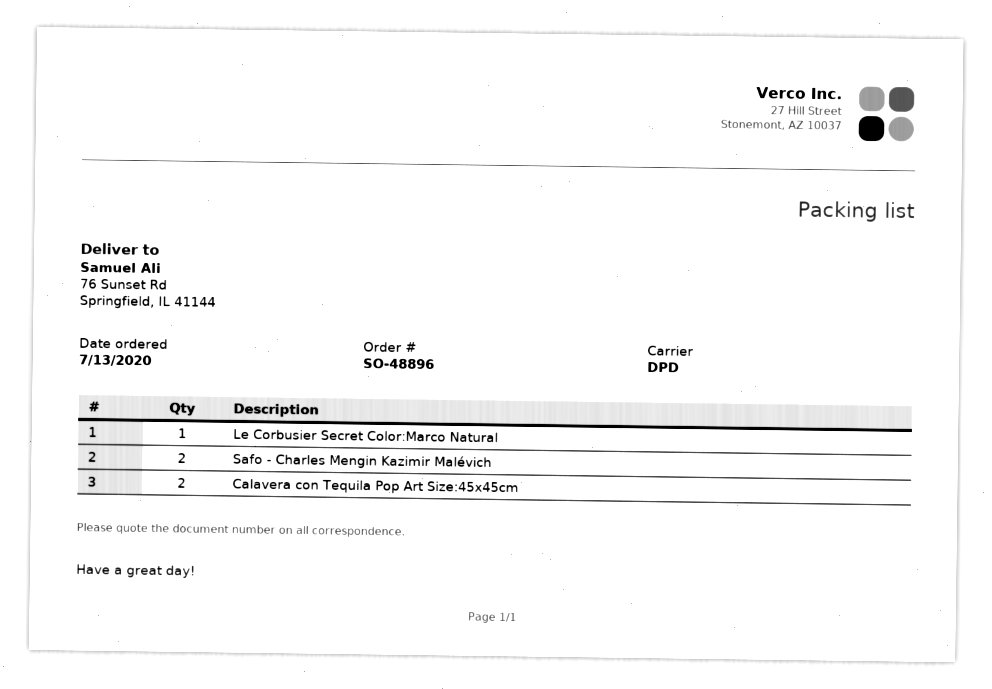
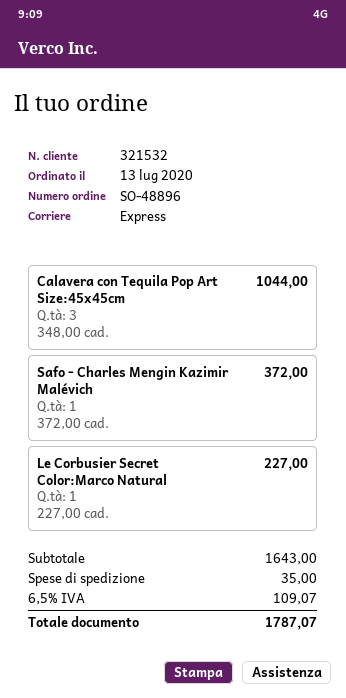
shipping method: DPD -> express
Safo - Charles Mengin Kazimir Malévich: 2 -> 1
Calavera con Tequila Pop Art Size:45x45cm: 2 -> 3

